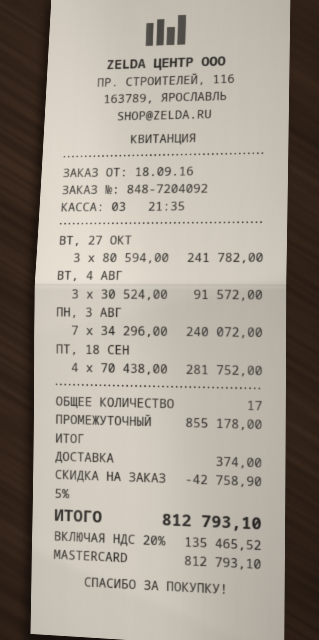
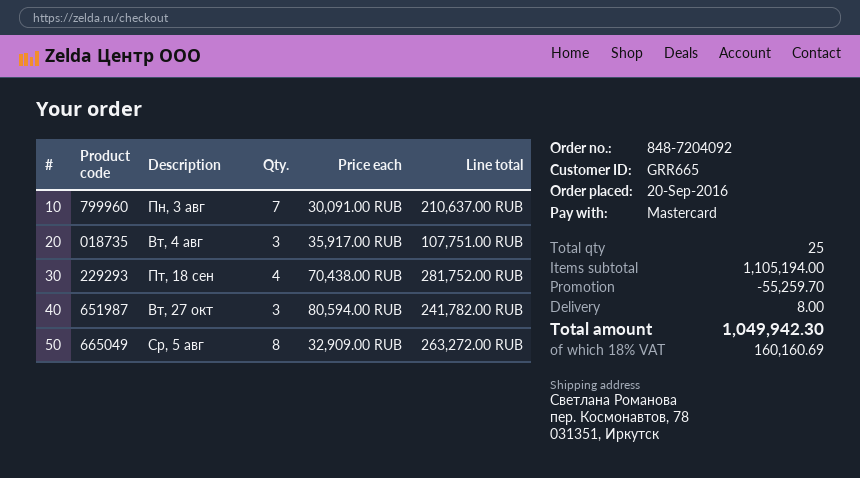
order date: 2016-09-18 -> 2016-09-20
ВТ, 4 АВГ: 3 x 30524.00 = 91572.00 -> 3 x 35917.00 = 107751.00
ПН, 3 АВГ: 7 x 34296.00 = 240072.00 -> 7 x 30091.00 = 210637.00
Ср, 5 авг: none -> 8 x 32909.00 = 263272.00
total quantity: 17 -> 25
subtotal: 855178.00 -> 1105194.00
discount: 42758.90 -> 55259.70
shipping: 374.00 -> 8.00
tax: 20% = 135465.52 -> 18% = 160160.69
total: 812793.10 -> 1049942.30

